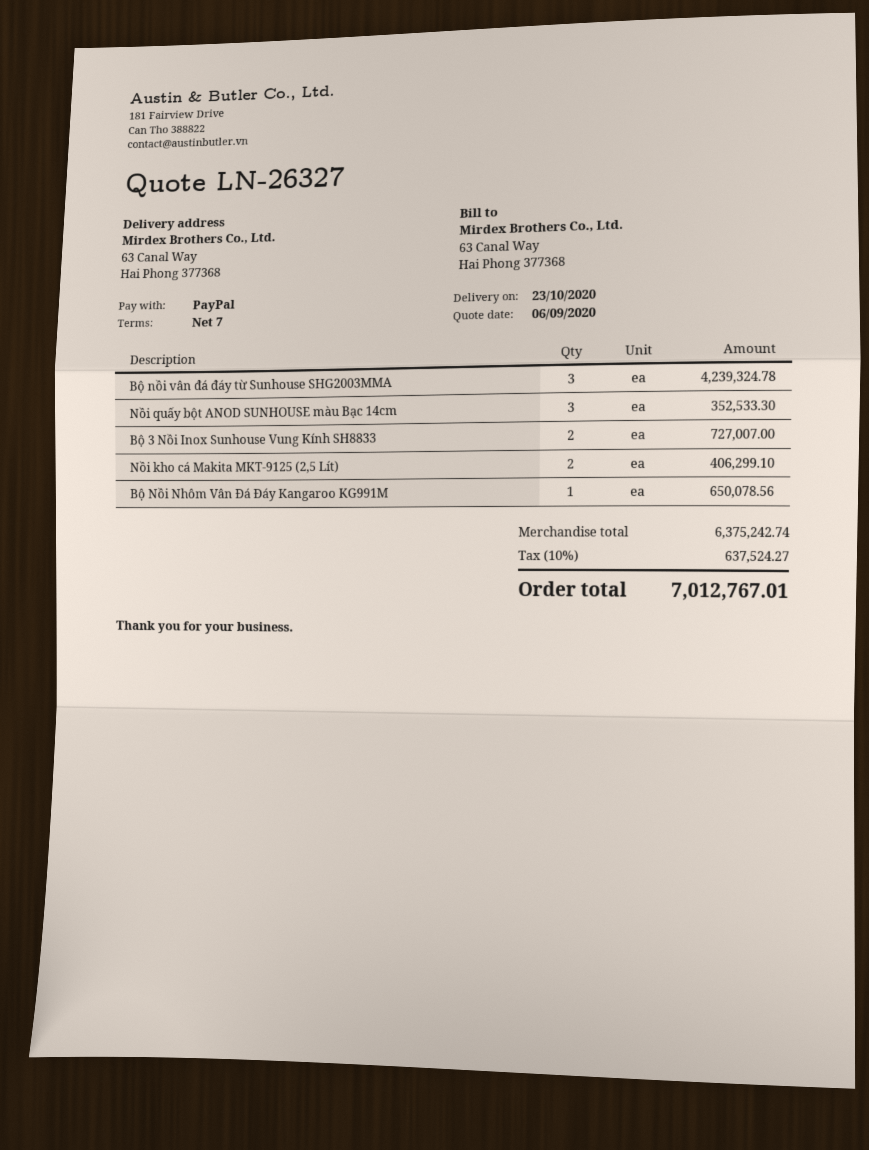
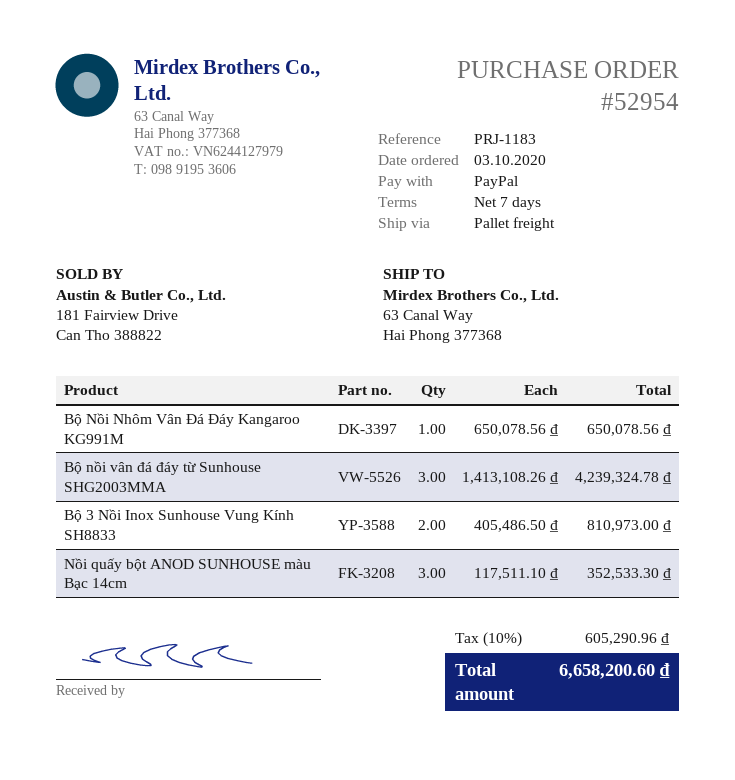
Bộ 3 Nồi Inox Sunhouse Vung Kính SH8833: 2 for 727007.00 -> 2 for 810973.00
Nồi kho cá Makita MKT-9125 (2,5 Lít): 2 for 406299.10 -> none
tax: 10% = 637524.27 -> 10% = 605290.96
total: 7012767.01 -> 6658200.60

